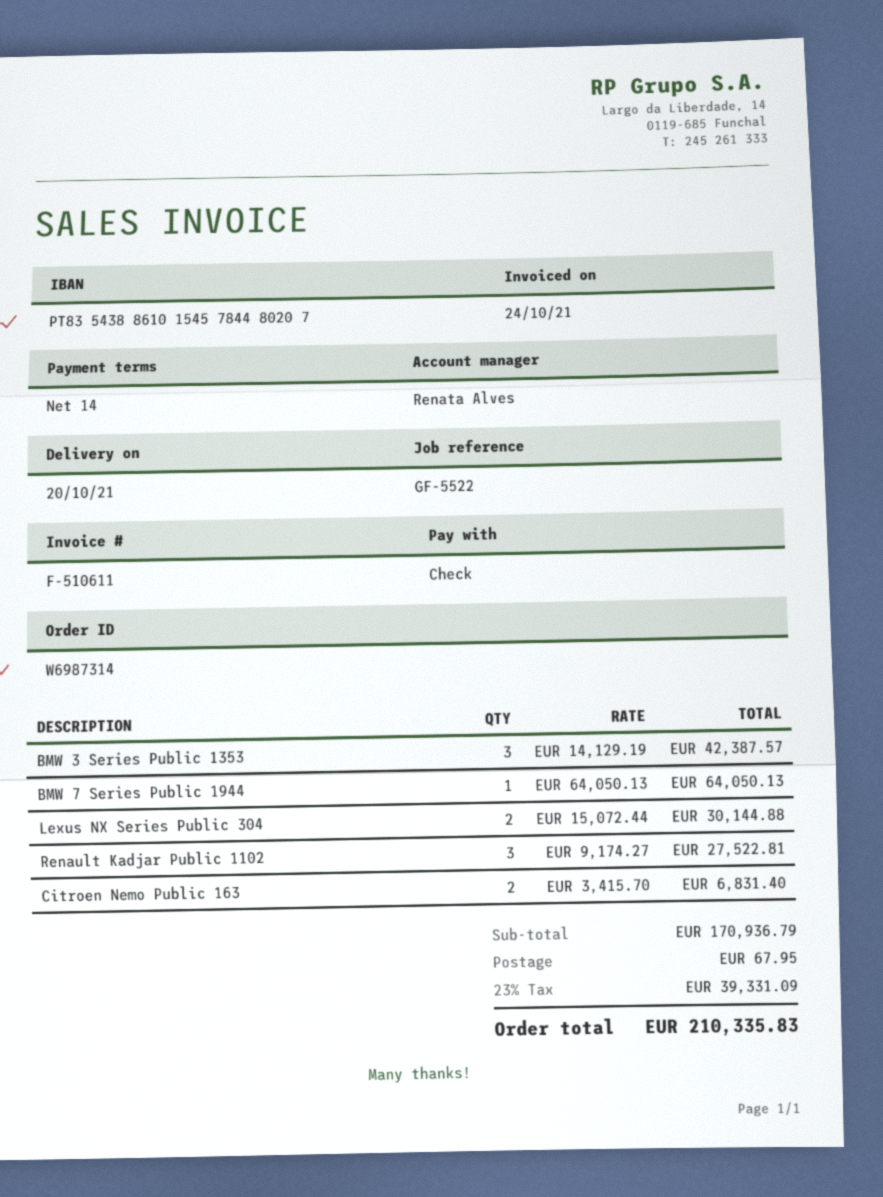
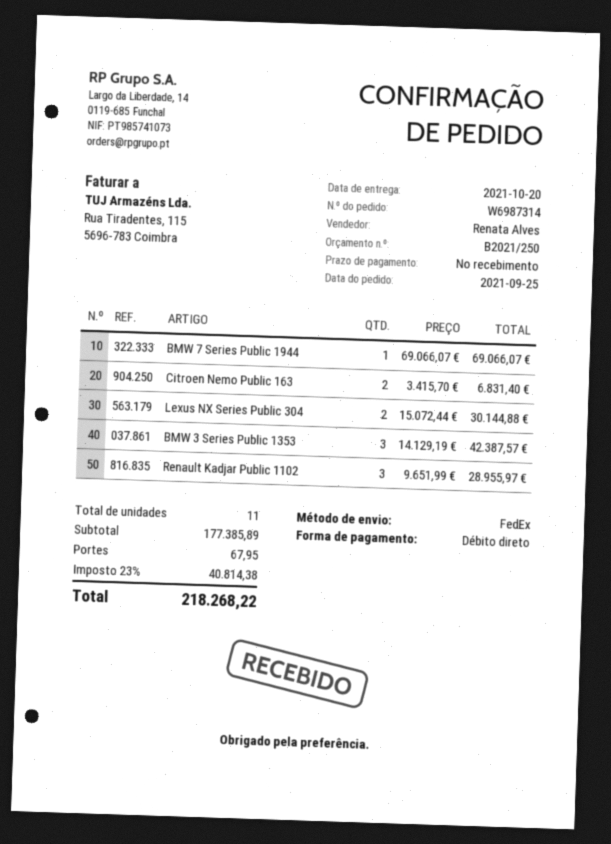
payment terms: 14 days -> on receipt
payment method: cheque -> direct debit
BMW 7 Series Public 1944: 1 x 64050.13 = 64050.13 -> 1 x 69066.07 = 69066.07
Renault Kadjar Public 1102: 3 x 9174.27 = 27522.81 -> 3 x 9651.99 = 28955.97
subtotal: 170936.79 -> 177385.89
tax: 23% = 39331.09 -> 23% = 40814.38
total: 210335.83 -> 218268.22

